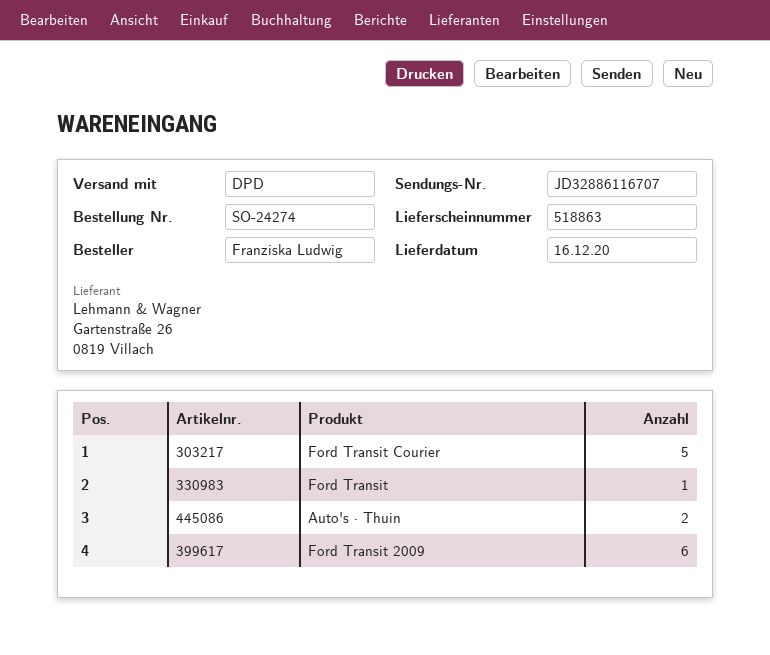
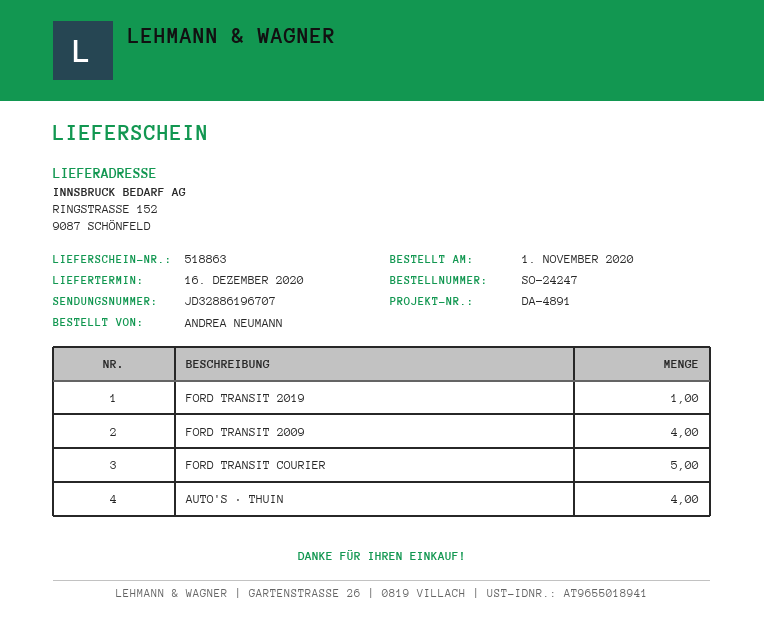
order number: SO-24274 -> SO-24247
ordered by: Franziska Ludwig -> ANDREA NEUMANN
tracking number: JD32886116707 -> JD32886196707
Ford Transit: 1 -> none
Auto's · Thuin: 2 -> 4
Ford Transit 2009: 6 -> 4
FORD TRANSIT 2019: none -> 1

